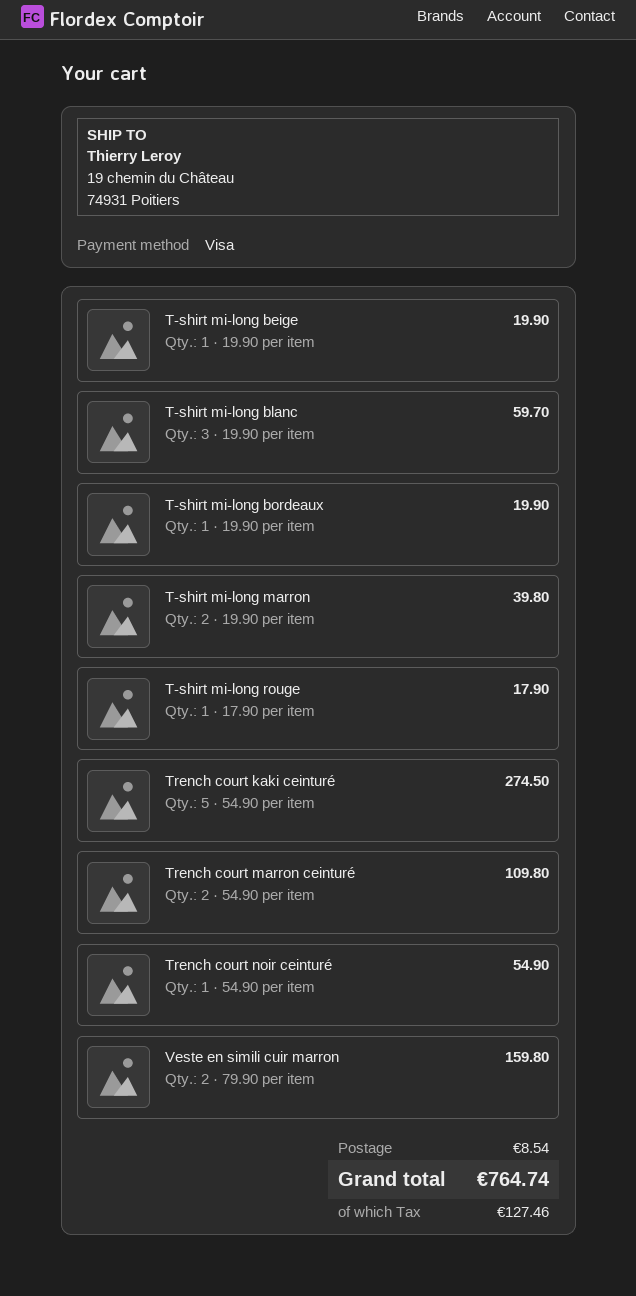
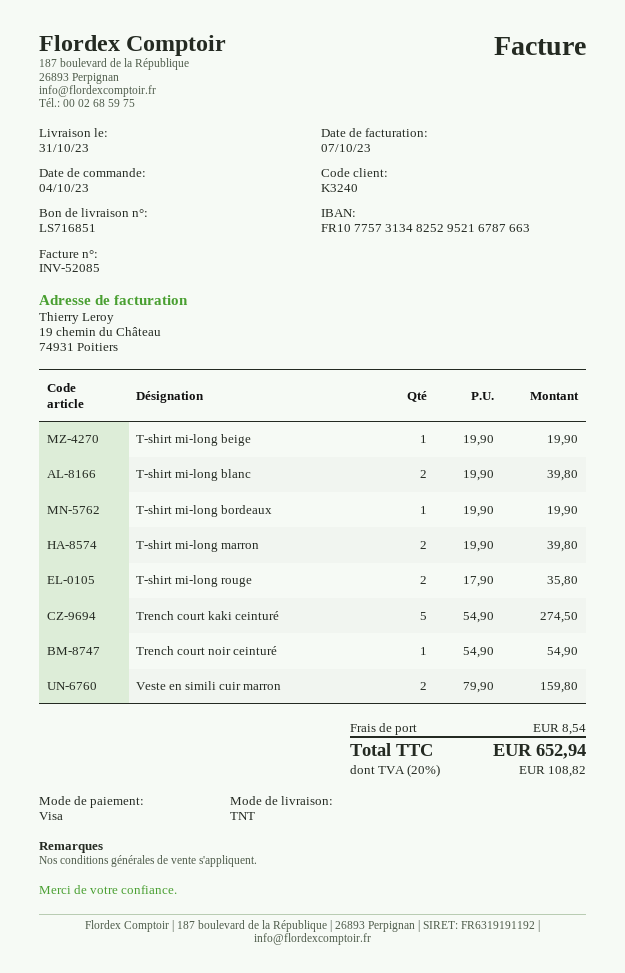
T-shirt mi-long blanc: 3 x 19.90 = 59.70 -> 2 x 19.90 = 39.80
T-shirt mi-long rouge: 1 x 17.90 = 17.90 -> 2 x 17.90 = 35.80
Trench court marron ceinturé: 2 x 54.90 = 109.80 -> none
tax: 127.46 -> 108.82
total: 764.74 -> 652.94

